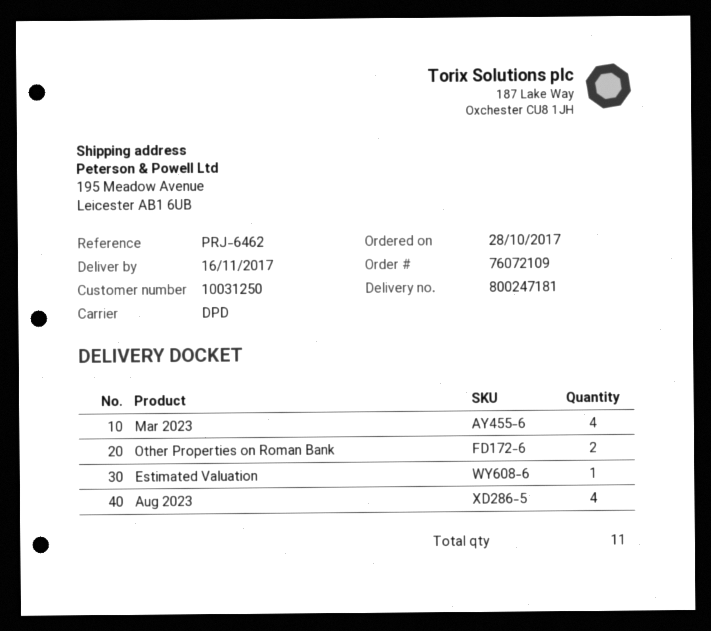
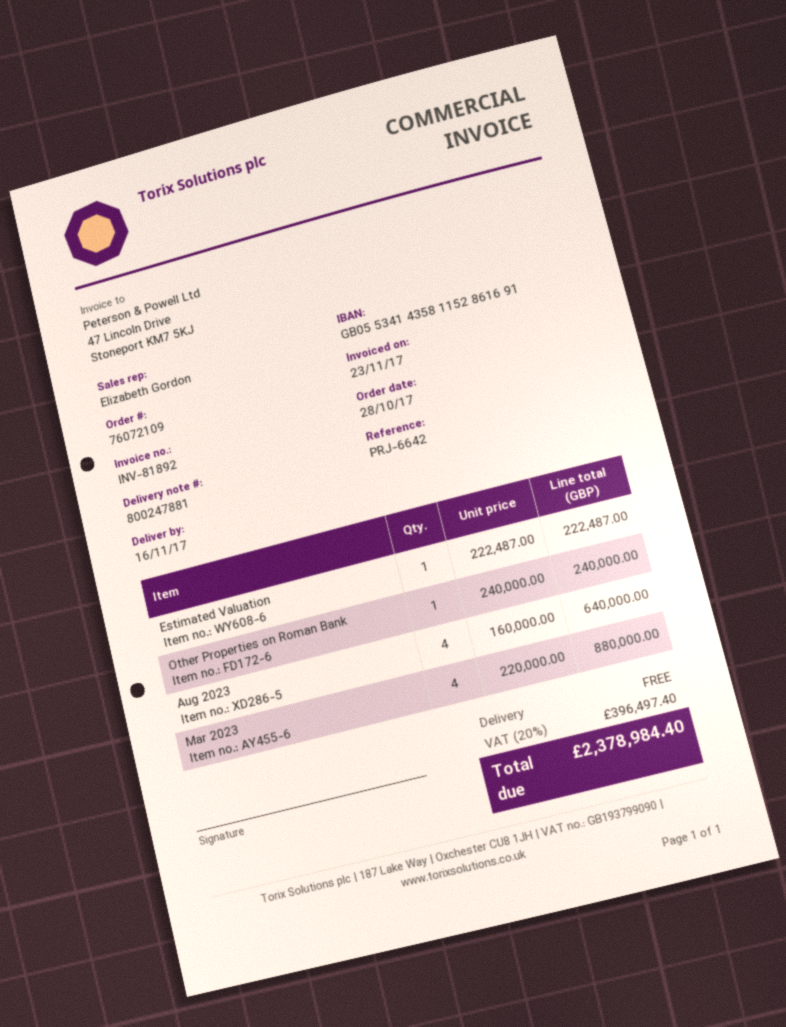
delivery note number: 800247181 -> 800247881
reference: PRJ-6462 -> PRJ-6642
Other Properties on Roman Bank: 2 -> 1

